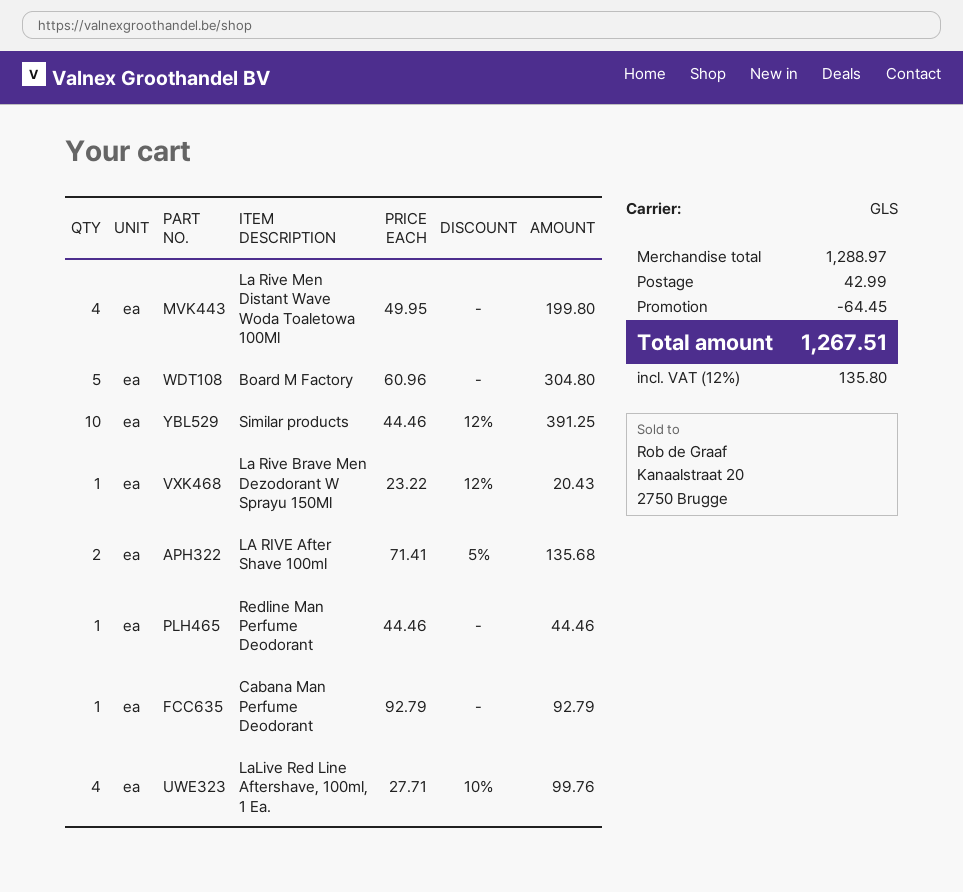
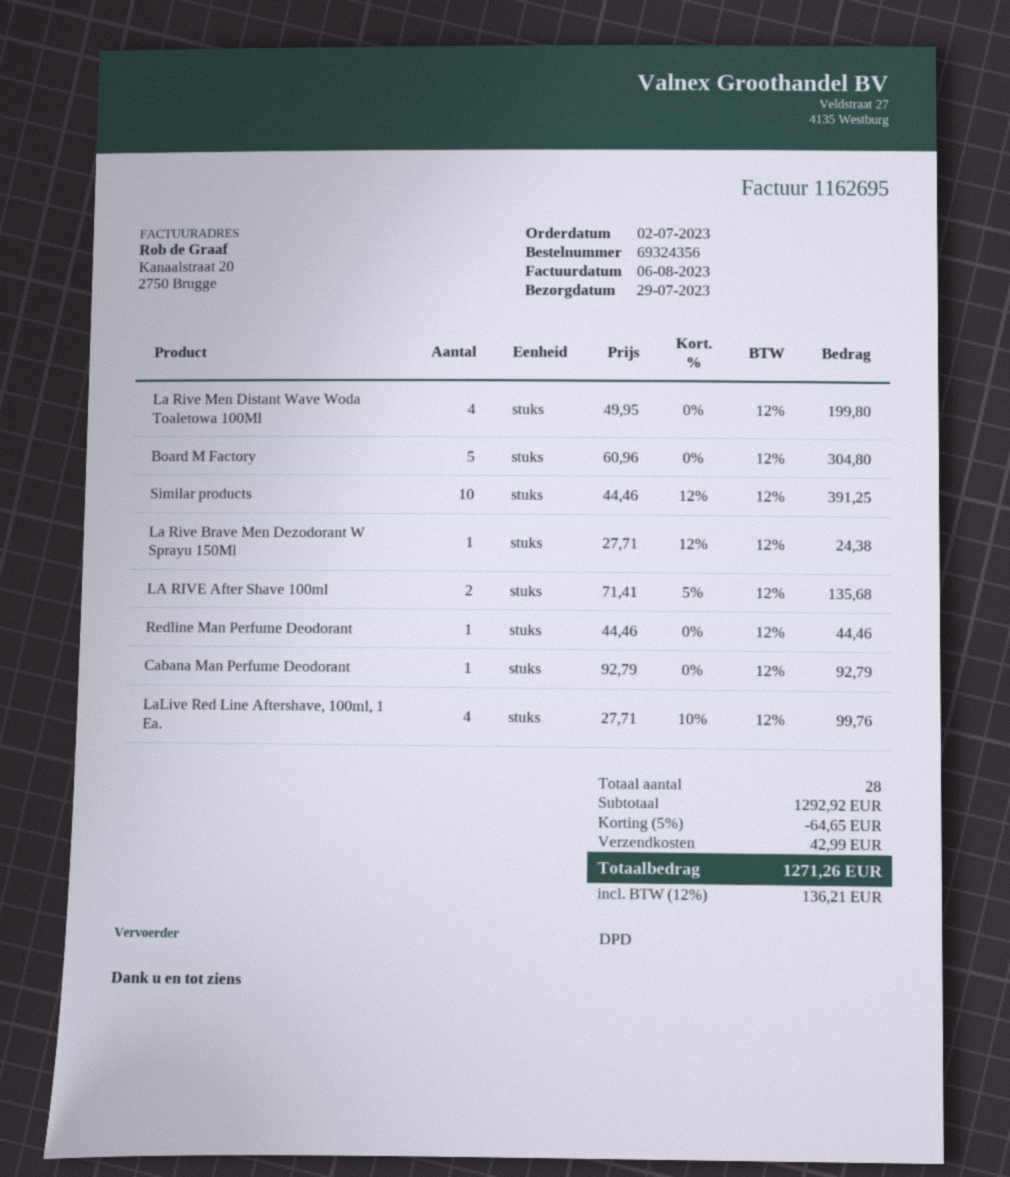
shipping method: GLS -> DPD
La Rive Brave Men Dezodorant W Sprayu 150Ml: 1 x 23.22 - 12% = 20.43 -> 1 x 27.71 - 12% = 24.38
subtotal: 1288.97 -> 1292.92
discount: 64.45 -> 64.65
tax: 12% = 135.80 -> 12% = 136.21
total: 1267.51 -> 1271.26

